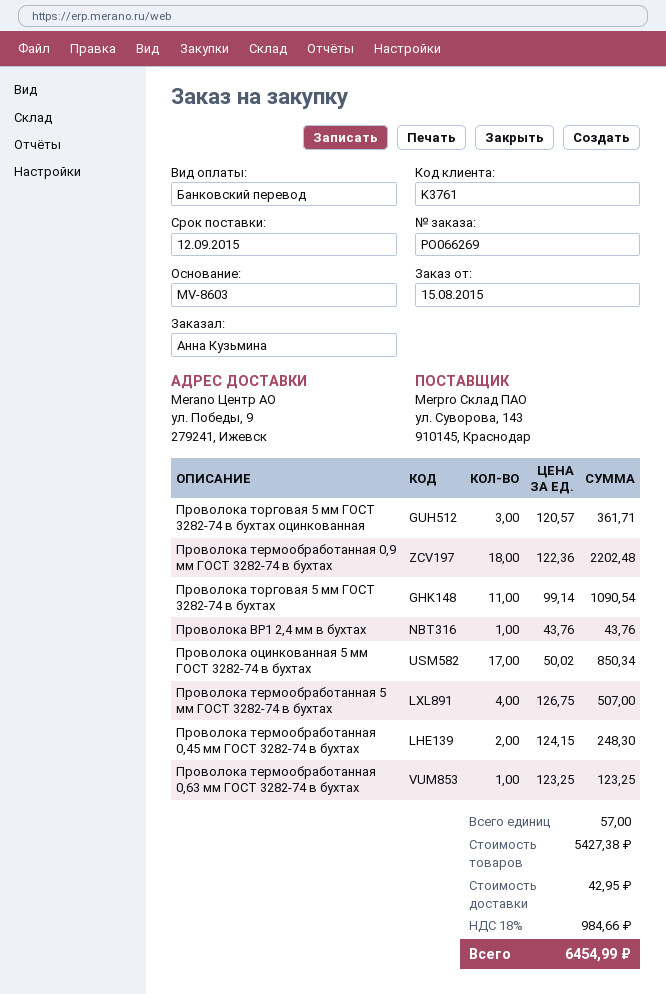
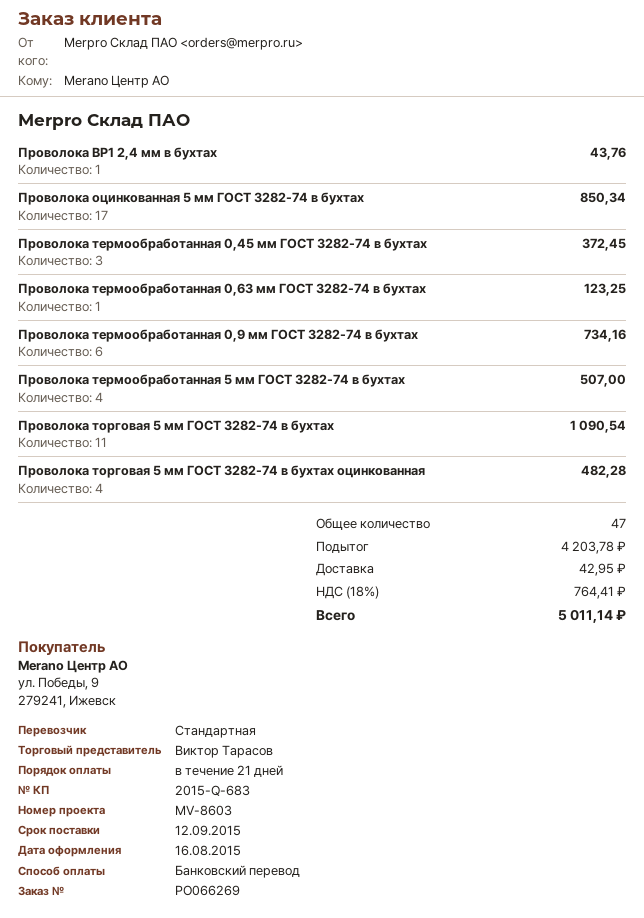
order date: 2015-08-15 -> 2015-08-16
Проволока торговая 5 мм ГОСТ 3282-74 в бухтах оцинкованная: 3 for 361.71 -> 4 for 482.28
Проволока термообработанная 0,9 мм ГОСТ 3282-74 в бухтах: 18 for 2202.48 -> 6 for 734.16
Проволока термообработанная 0,45 мм ГОСТ 3282-74 в бухтах: 2 for 248.30 -> 3 for 372.45
total quantity: 57 -> 47
subtotal: 5427.38 -> 4203.78
tax: 18% = 984.66 -> 18% = 764.41
total: 6454.99 -> 5011.14

